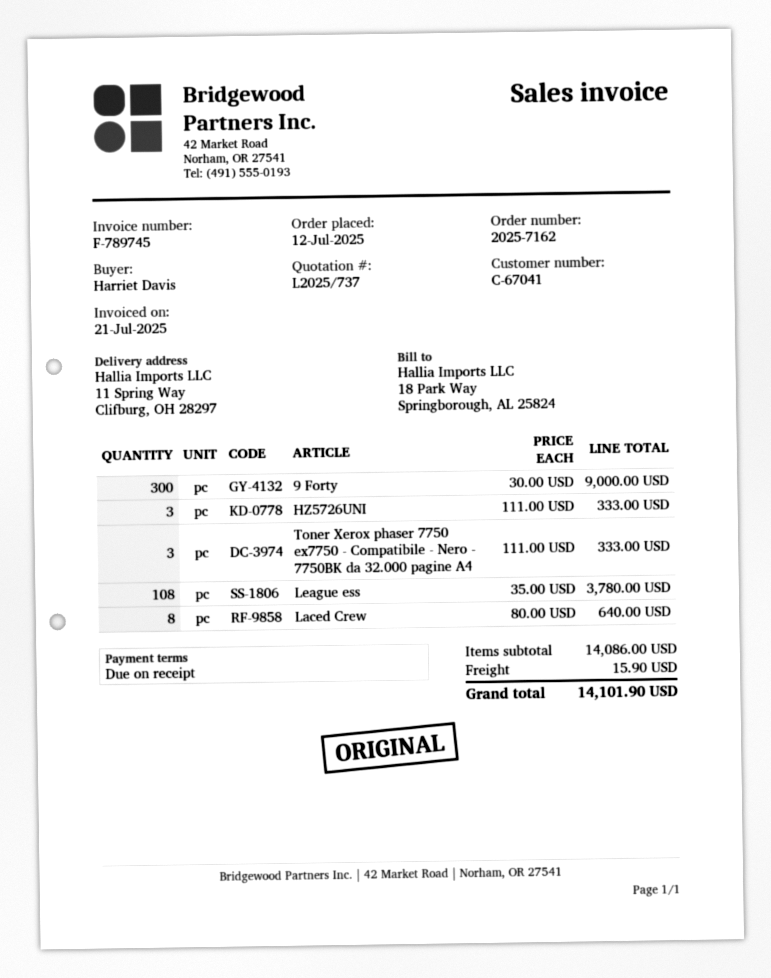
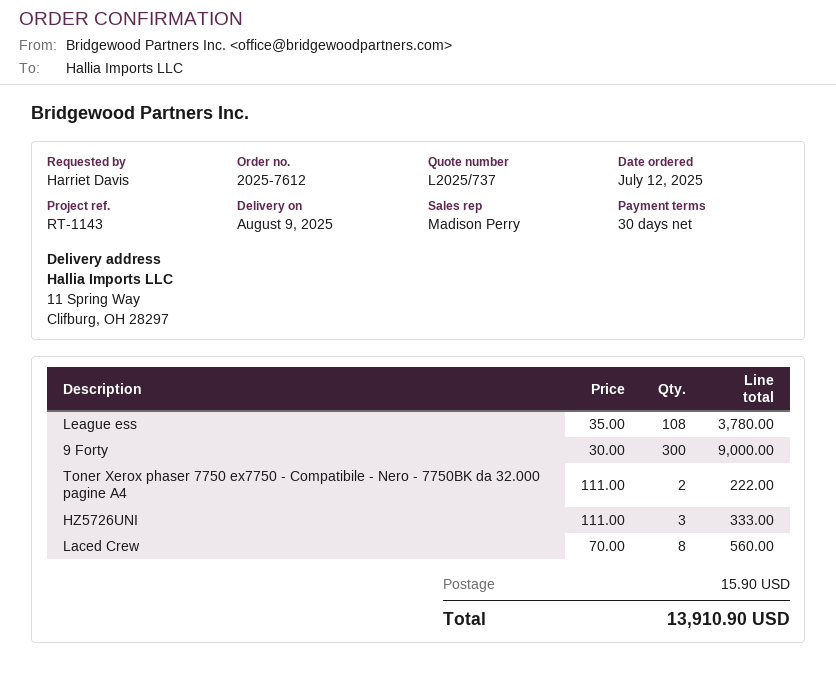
order number: 2025-7162 -> 2025-7612
payment terms: on receipt -> 30 days
Toner Xerox phaser 7750 ex7750 - Compatibile - Nero - 7750BK da 32.000 pagine A4: 3 x 111.00 = 333.00 -> 2 x 111.00 = 222.00
Laced Crew: 8 x 80.00 = 640.00 -> 8 x 70.00 = 560.00
total: 14101.90 -> 13910.90

